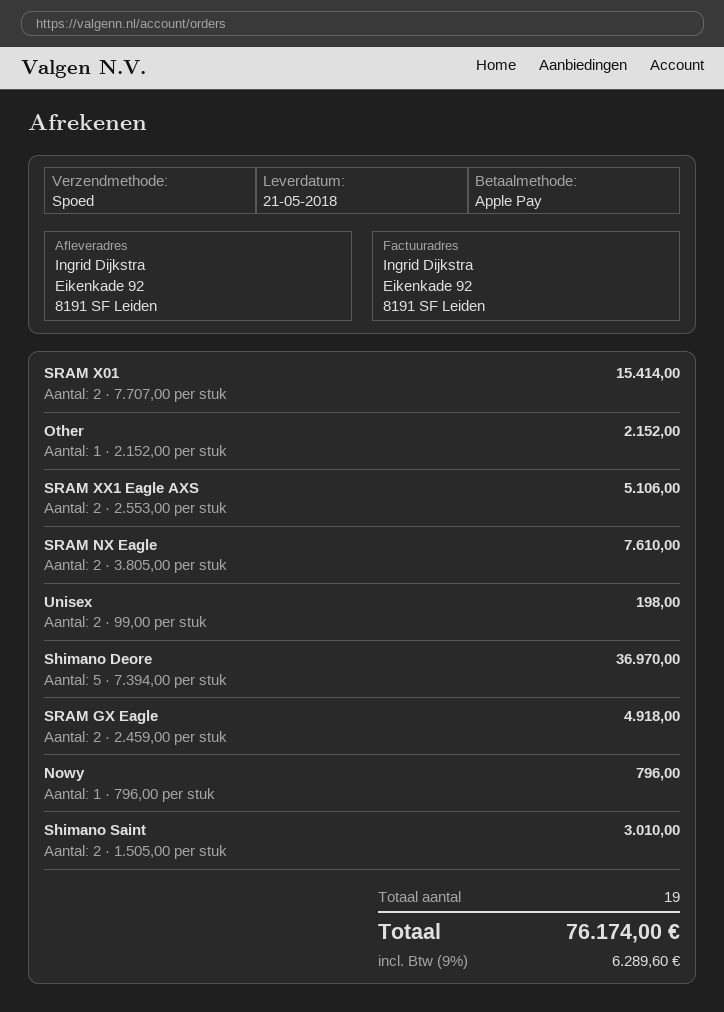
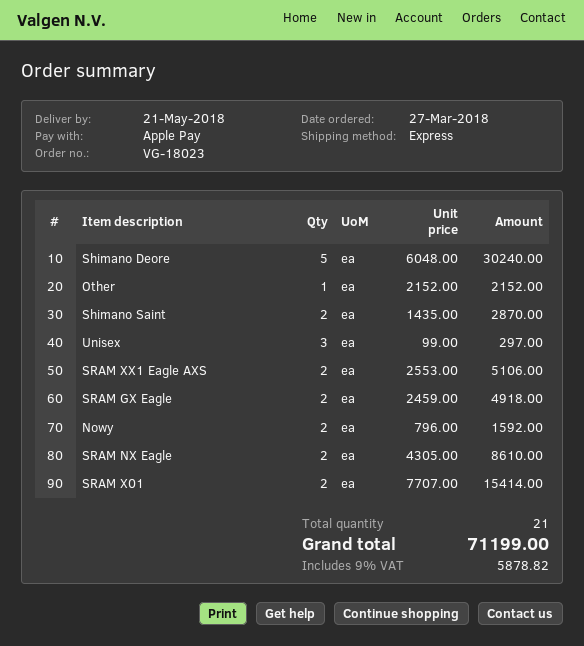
SRAM NX Eagle: 2 x 3805.00 = 7610.00 -> 2 x 4305.00 = 8610.00
Unisex: 2 x 99.00 = 198.00 -> 3 x 99.00 = 297.00
Shimano Deore: 5 x 7394.00 = 36970.00 -> 5 x 6048.00 = 30240.00
Nowy: 1 x 796.00 = 796.00 -> 2 x 796.00 = 1592.00
Shimano Saint: 2 x 1505.00 = 3010.00 -> 2 x 1435.00 = 2870.00
total quantity: 19 -> 21
tax: 9% = 6289.60 -> 9% = 5878.82
total: 76174.00 -> 71199.00

